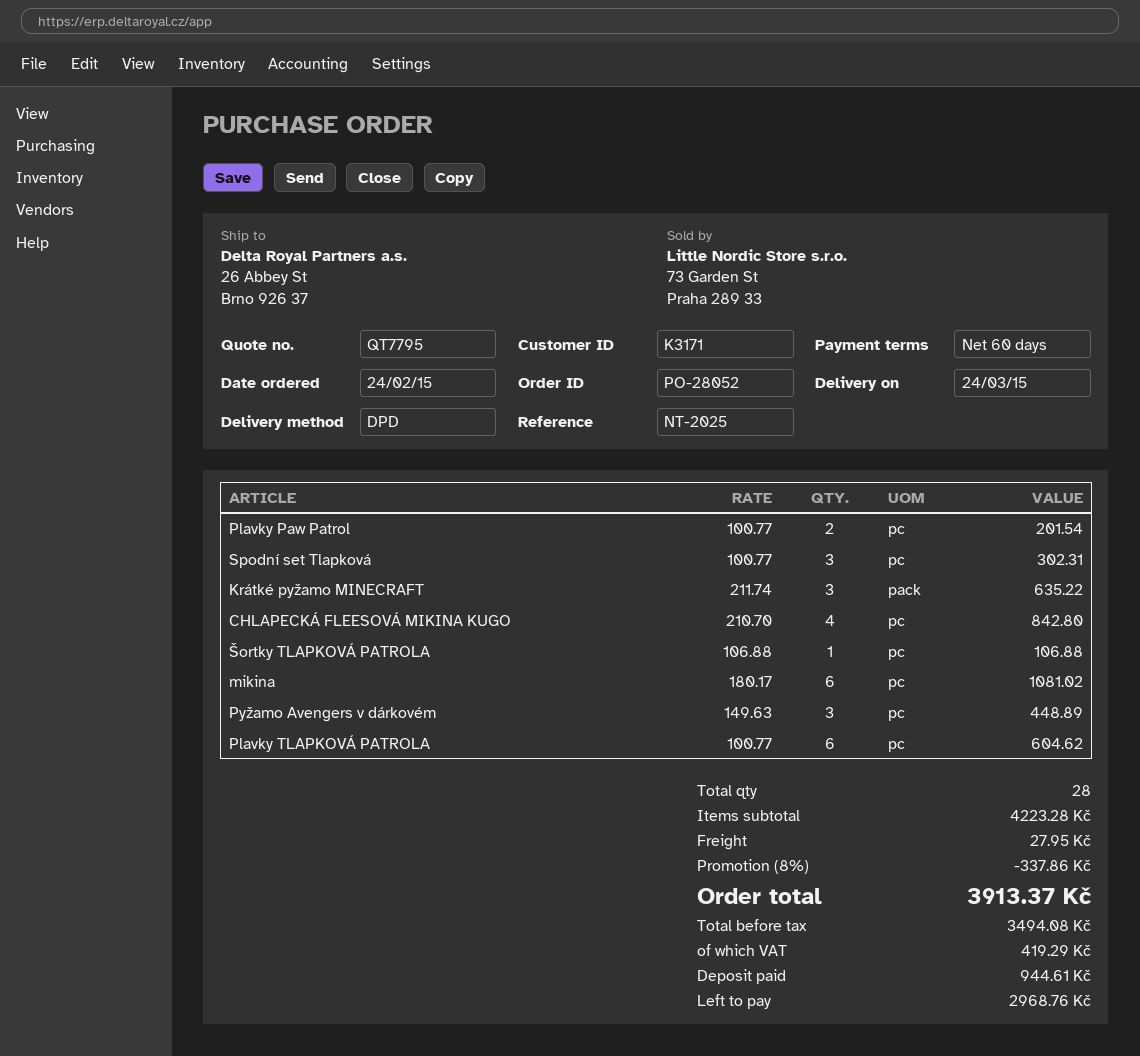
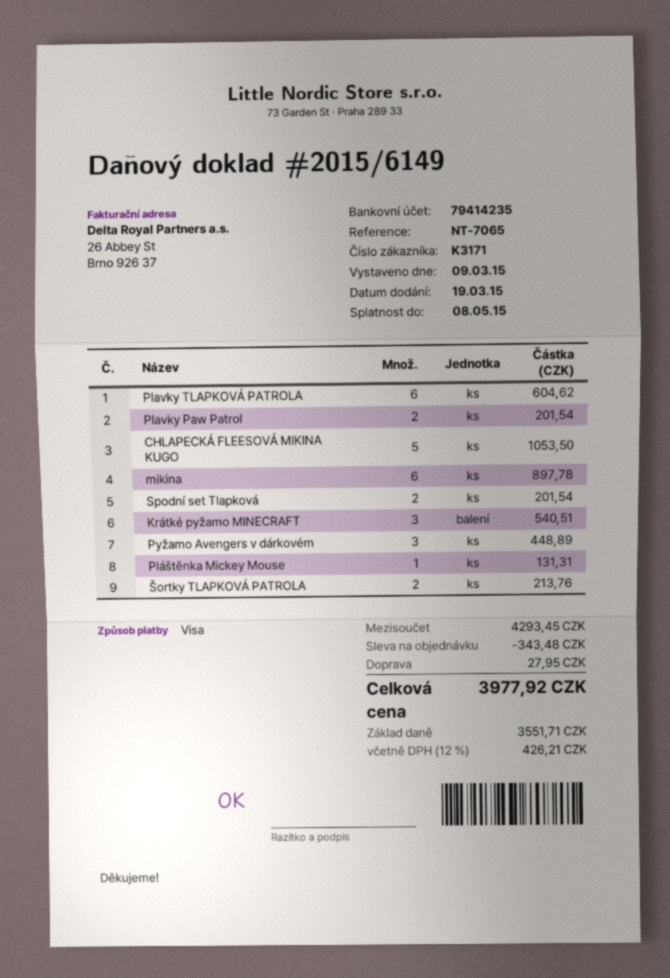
delivery date: 2015-03-24 -> 2015-03-19
reference: NT-2025 -> NT-7065
Spodní set Tlapková: 3 for 302.31 -> 2 for 201.54
Krátké pyžamo MINECRAFT: 3 for 635.22 -> 3 for 540.51
CHLAPECKÁ FLEESOVÁ MIKINA KUGO: 4 for 842.80 -> 5 for 1053.50
Šortky TLAPKOVÁ PATROLA: 1 for 106.88 -> 2 for 213.76
mikina: 6 for 1081.02 -> 6 for 897.78
Pláštěnka Mickey Mouse: none -> 1 for 131.31
subtotal: 4223.28 -> 4293.45
discount: 337.86 -> 343.48
net: 3494.08 -> 3551.71
tax: 419.29 -> 426.21
total: 3913.37 -> 3977.92

